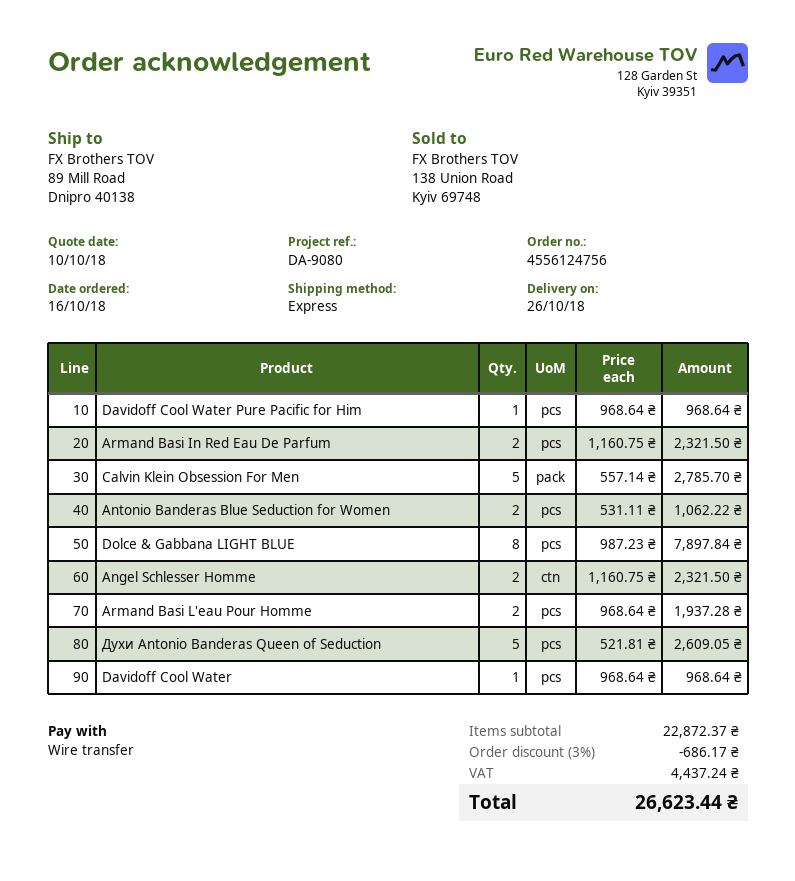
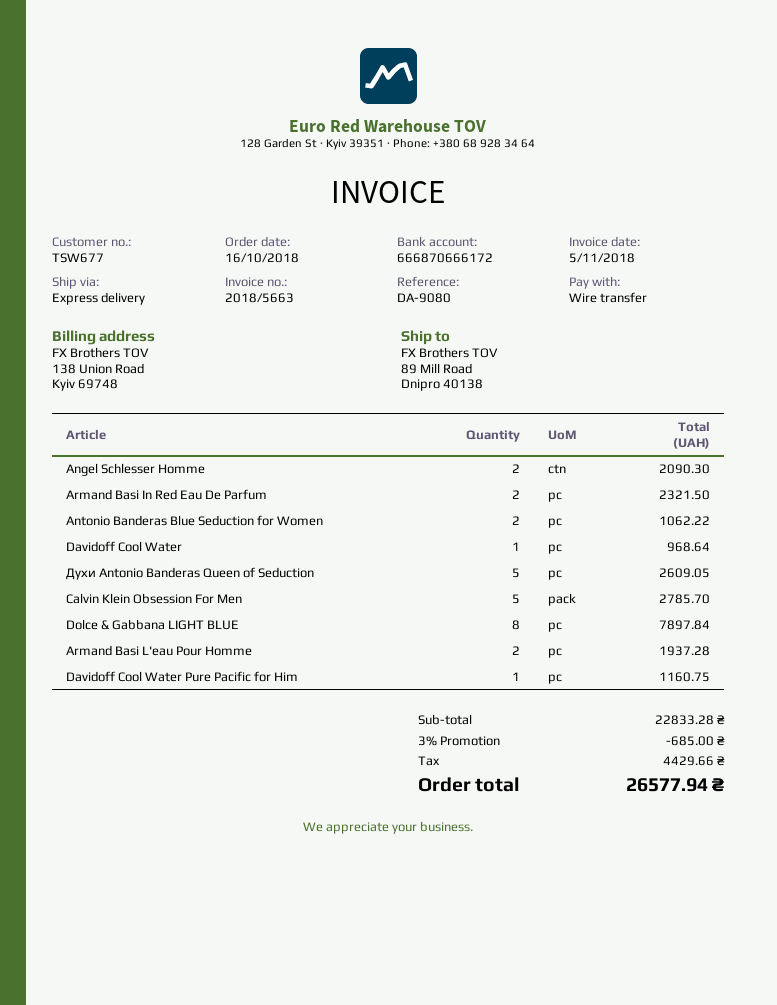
Davidoff Cool Water Pure Pacific for Him: 1 for 968.64 -> 1 for 1160.75
Angel Schlesser Homme: 2 for 2321.50 -> 2 for 2090.30
subtotal: 22872.37 -> 22833.28
discount: 3% = 686.17 -> 3% = 685.00
tax: 4437.24 -> 4429.66
total: 26623.44 -> 26577.94

